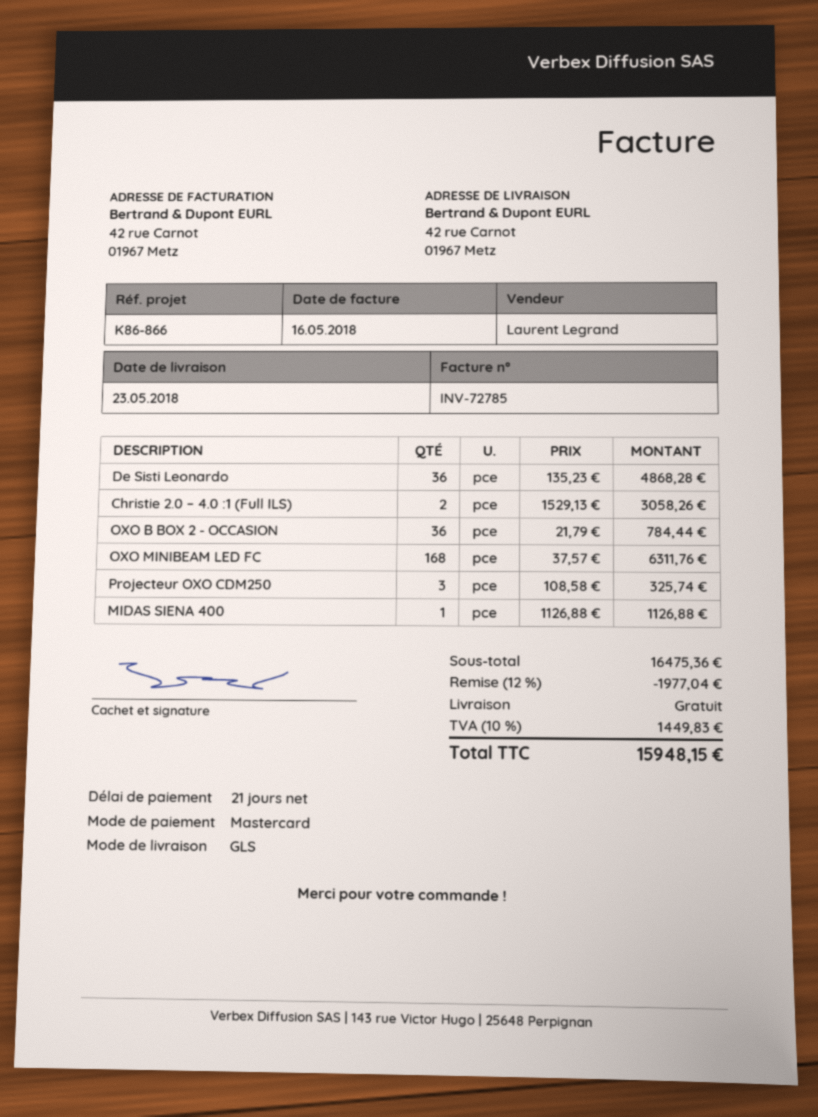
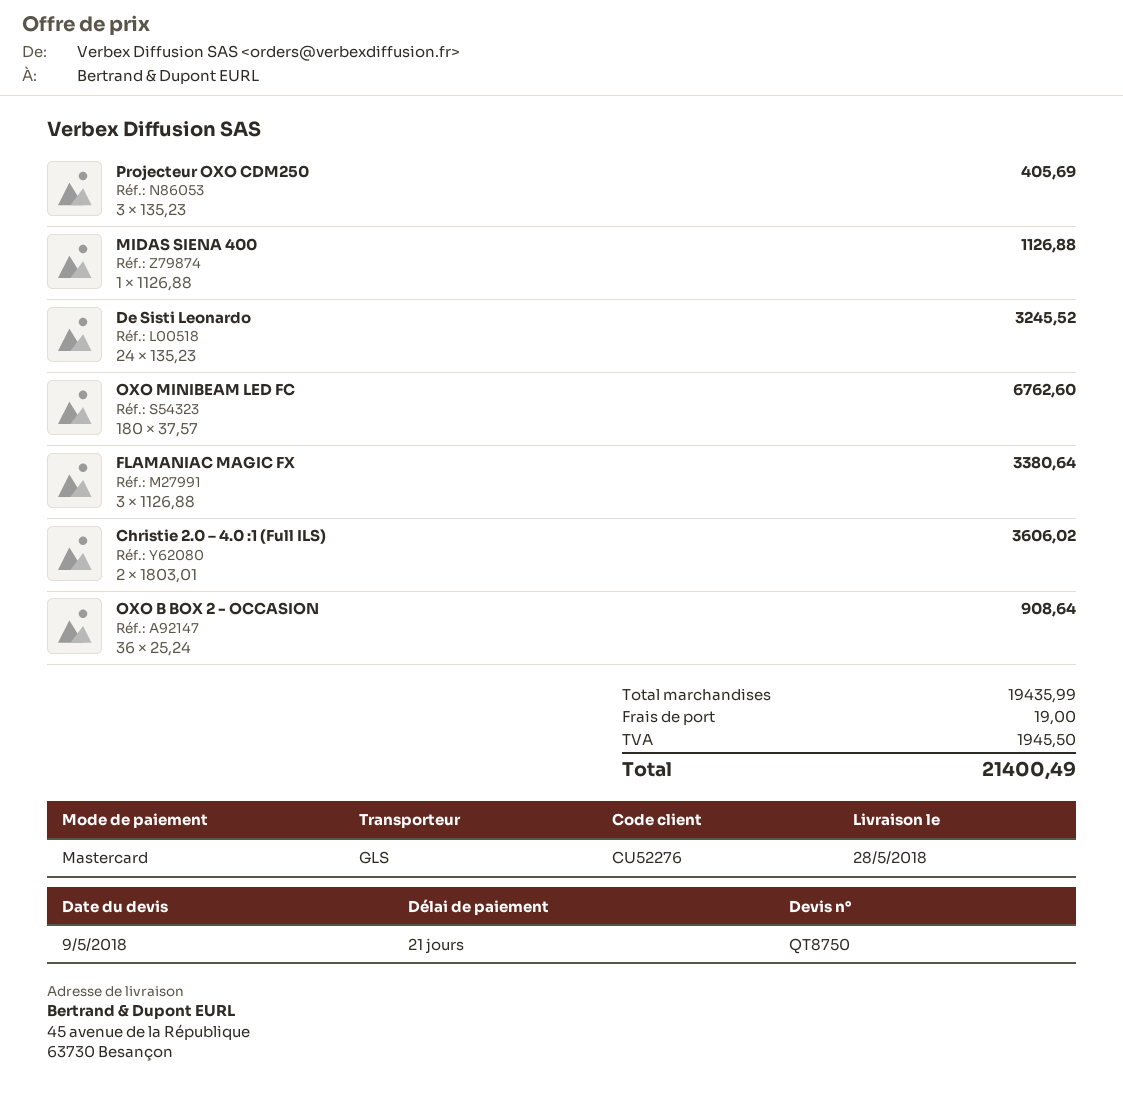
delivery date: 2018-05-23 -> 2018-05-28
ship to: 42 rue Carnot, 01967 Metz -> 45 avenue de la République, 63730 Besançon
De Sisti Leonardo: 36 x 135.23 = 4868.28 -> 24 x 135.23 = 3245.52
Christie 2.0 – 4.0 :1 (Full ILS): 2 x 1529.13 = 3058.26 -> 2 x 1803.01 = 3606.02
OXO B BOX 2 - OCCASION: 36 x 21.79 = 784.44 -> 36 x 25.24 = 908.64
OXO MINIBEAM LED FC: 168 x 37.57 = 6311.76 -> 180 x 37.57 = 6762.60
Projecteur OXO CDM250: 3 x 108.58 = 325.74 -> 3 x 135.23 = 405.69
FLAMANIAC MAGIC FX: none -> 3 x 1126.88 = 3380.64
subtotal: 16475.36 -> 19435.99
discount: 12% = 1977.04 -> none
shipping: 0.00 -> 19.00
tax: 1449.83 -> 1945.50
total: 15948.15 -> 21400.49

